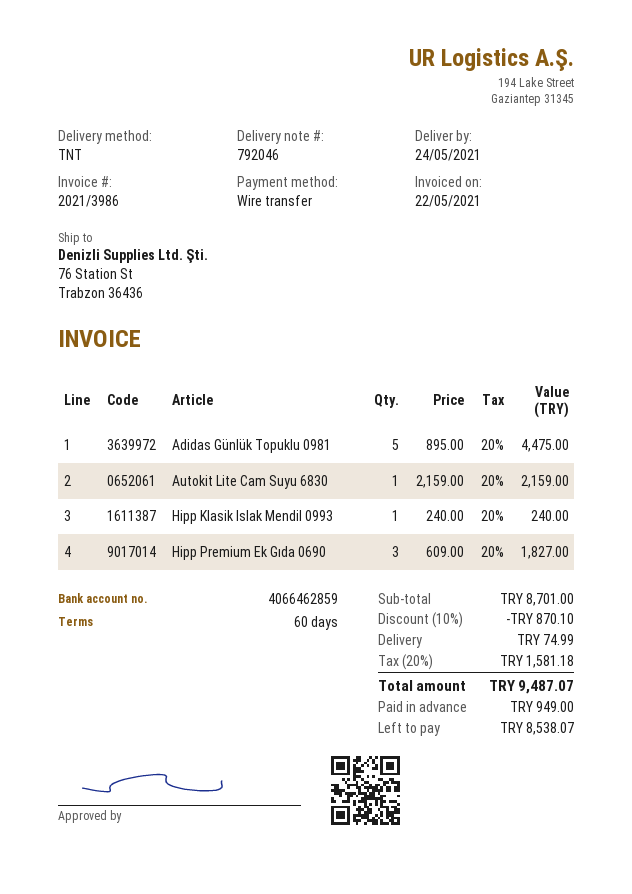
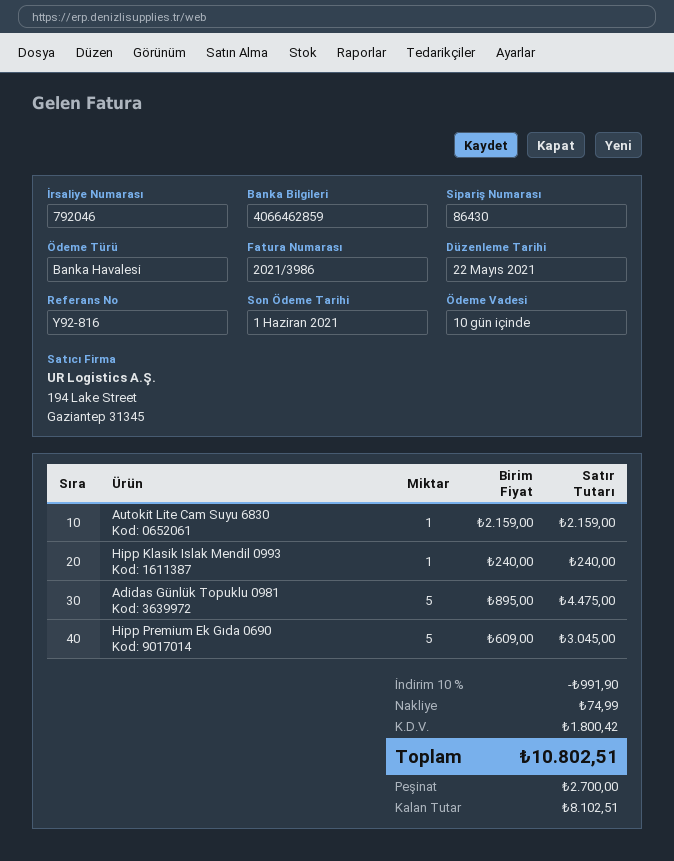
payment terms: 60 days -> 10 days
Hipp Premium Ek Gıda 0690: 3 x 609.00 = 1827.00 -> 5 x 609.00 = 3045.00
discount: 10% = 870.10 -> 10% = 991.90
tax: 1581.18 -> 1800.42
total: 9487.07 -> 10802.51
deposit: 949.00 -> 2700.00
balance: 8538.07 -> 8102.51

